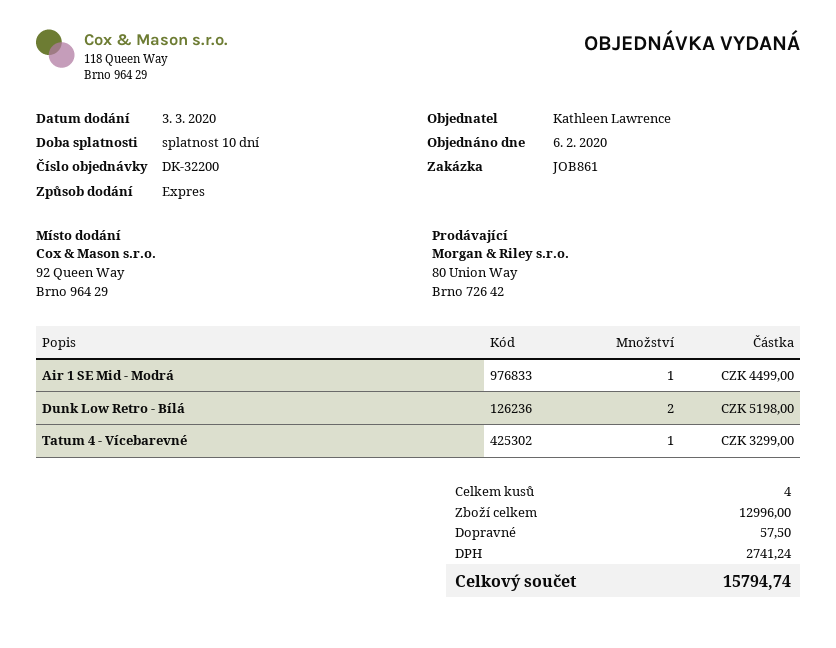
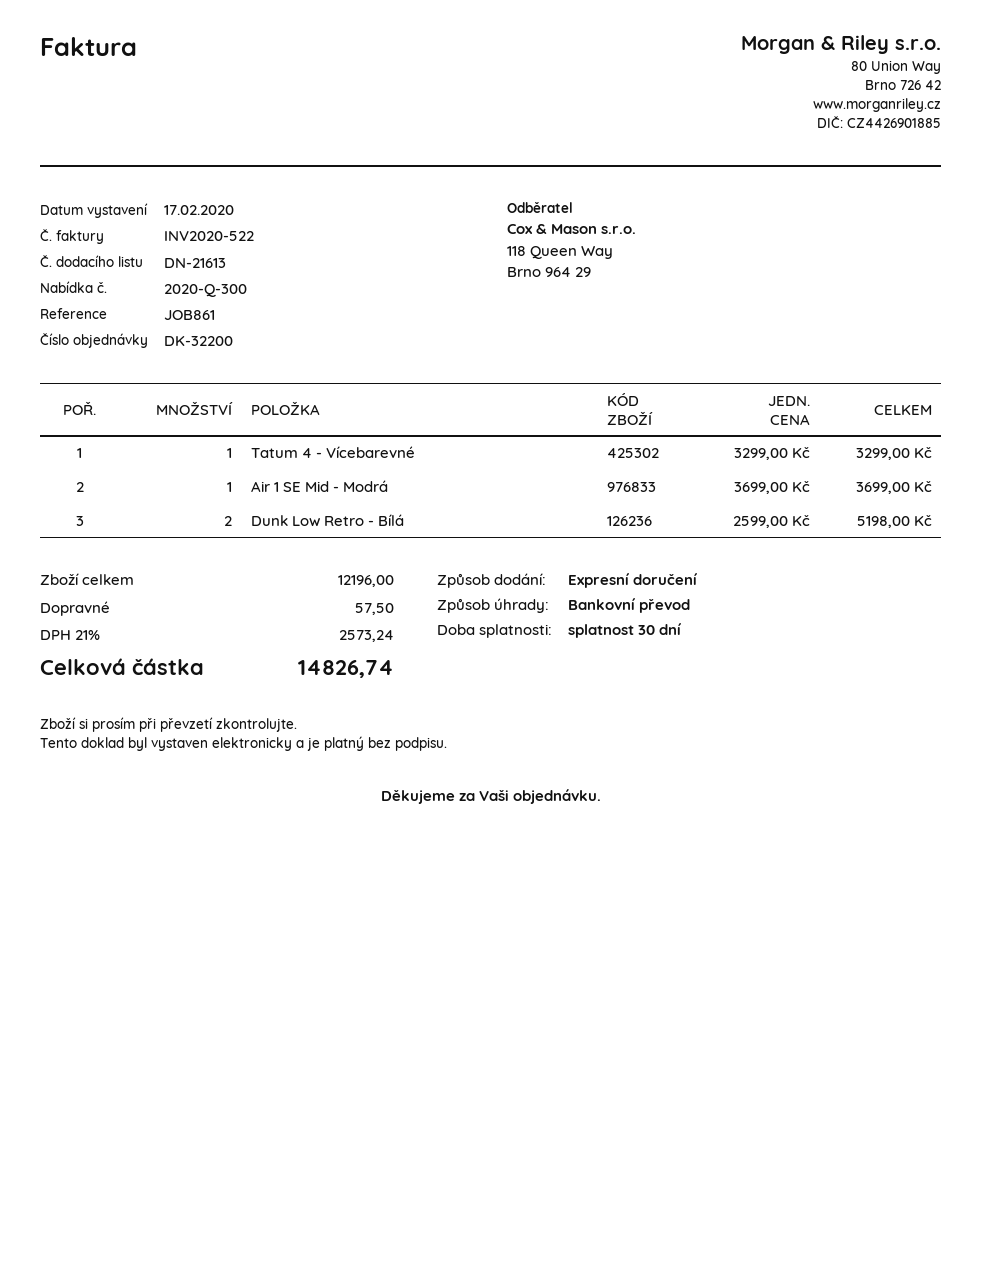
payment terms: 10 days -> 30 days
Air 1 SE Mid - Modrá: 1 for 4499.00 -> 1 for 3699.00
subtotal: 12996.00 -> 12196.00
tax: 2741.24 -> 2573.24
total: 15794.74 -> 14826.74

